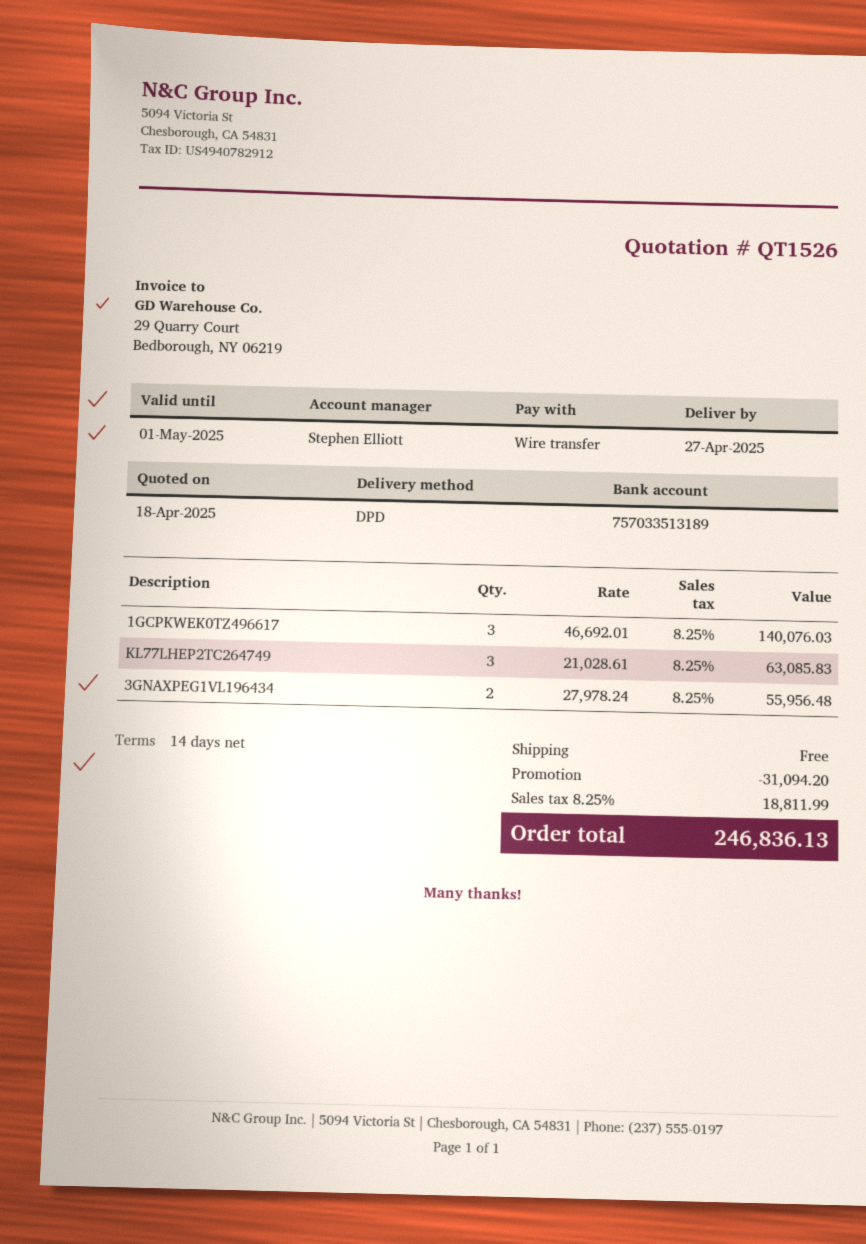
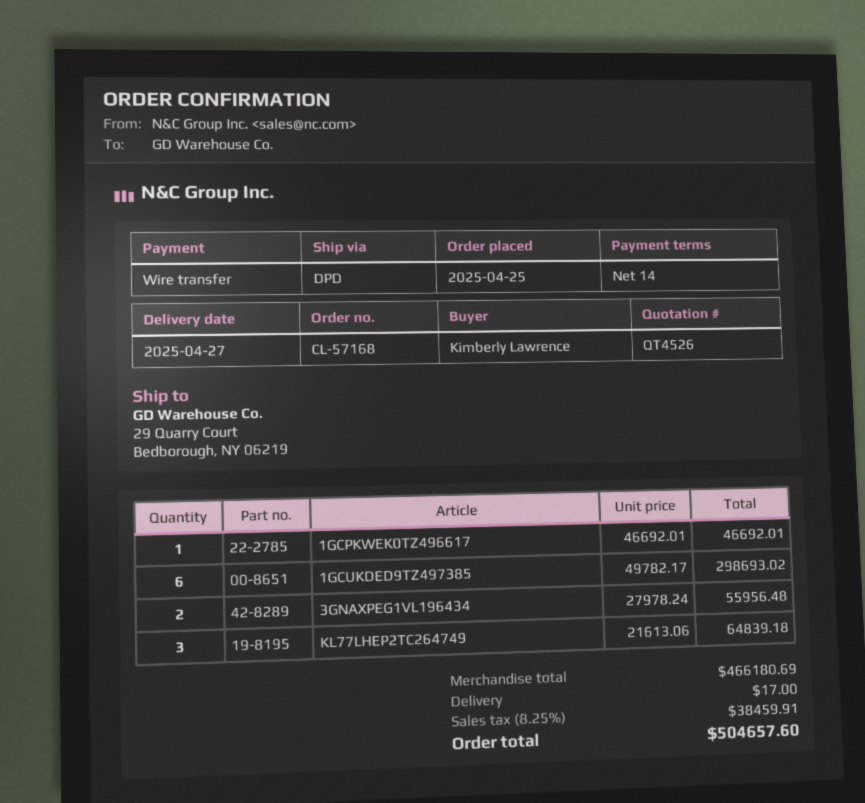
quote number: QT1526 -> QT4526
1GCPKWEK0TZ496617: 3 x 46692.01 = 140076.03 -> 1 x 46692.01 = 46692.01
KL77LHEP2TC264749: 3 x 21028.61 = 63085.83 -> 3 x 21613.06 = 64839.18
1GCUKDED9TZ497385: none -> 6 x 49782.17 = 298693.02
discount: 31094.20 -> none
shipping: 0.00 -> 17.00
tax: 8.25% = 18811.99 -> 8.25% = 38459.91
total: 246836.13 -> 504657.60

